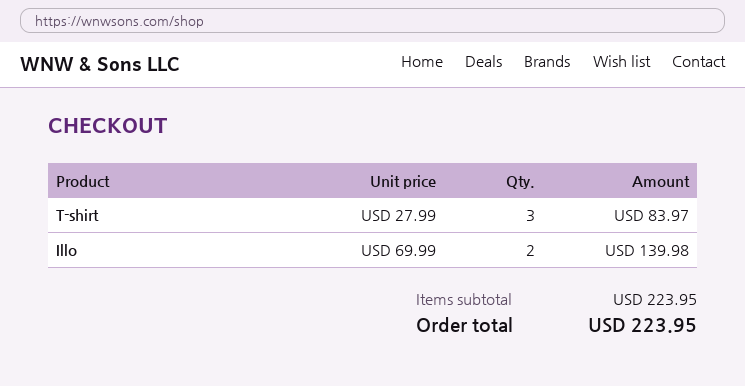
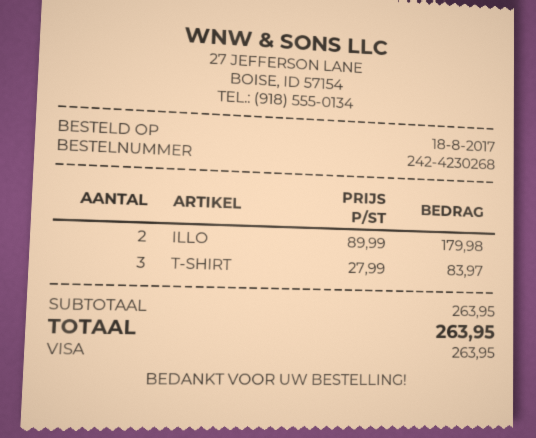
Illo: 2 x 69.99 = 139.98 -> 2 x 89.99 = 179.98
subtotal: 223.95 -> 263.95
total: 223.95 -> 263.95

